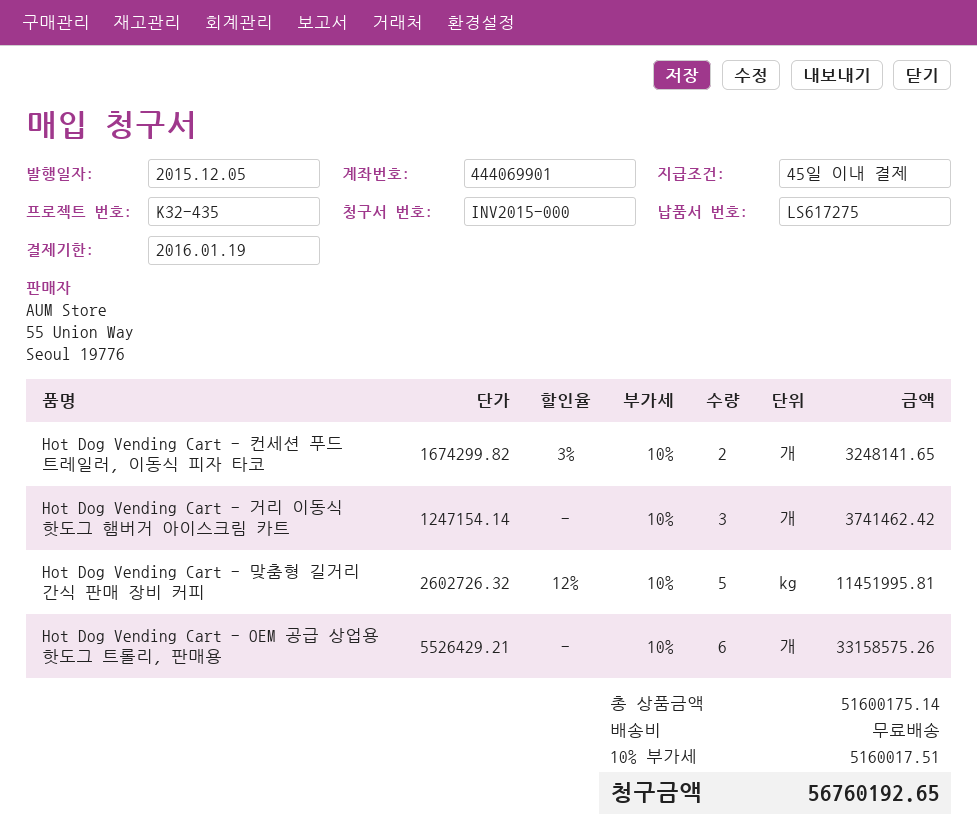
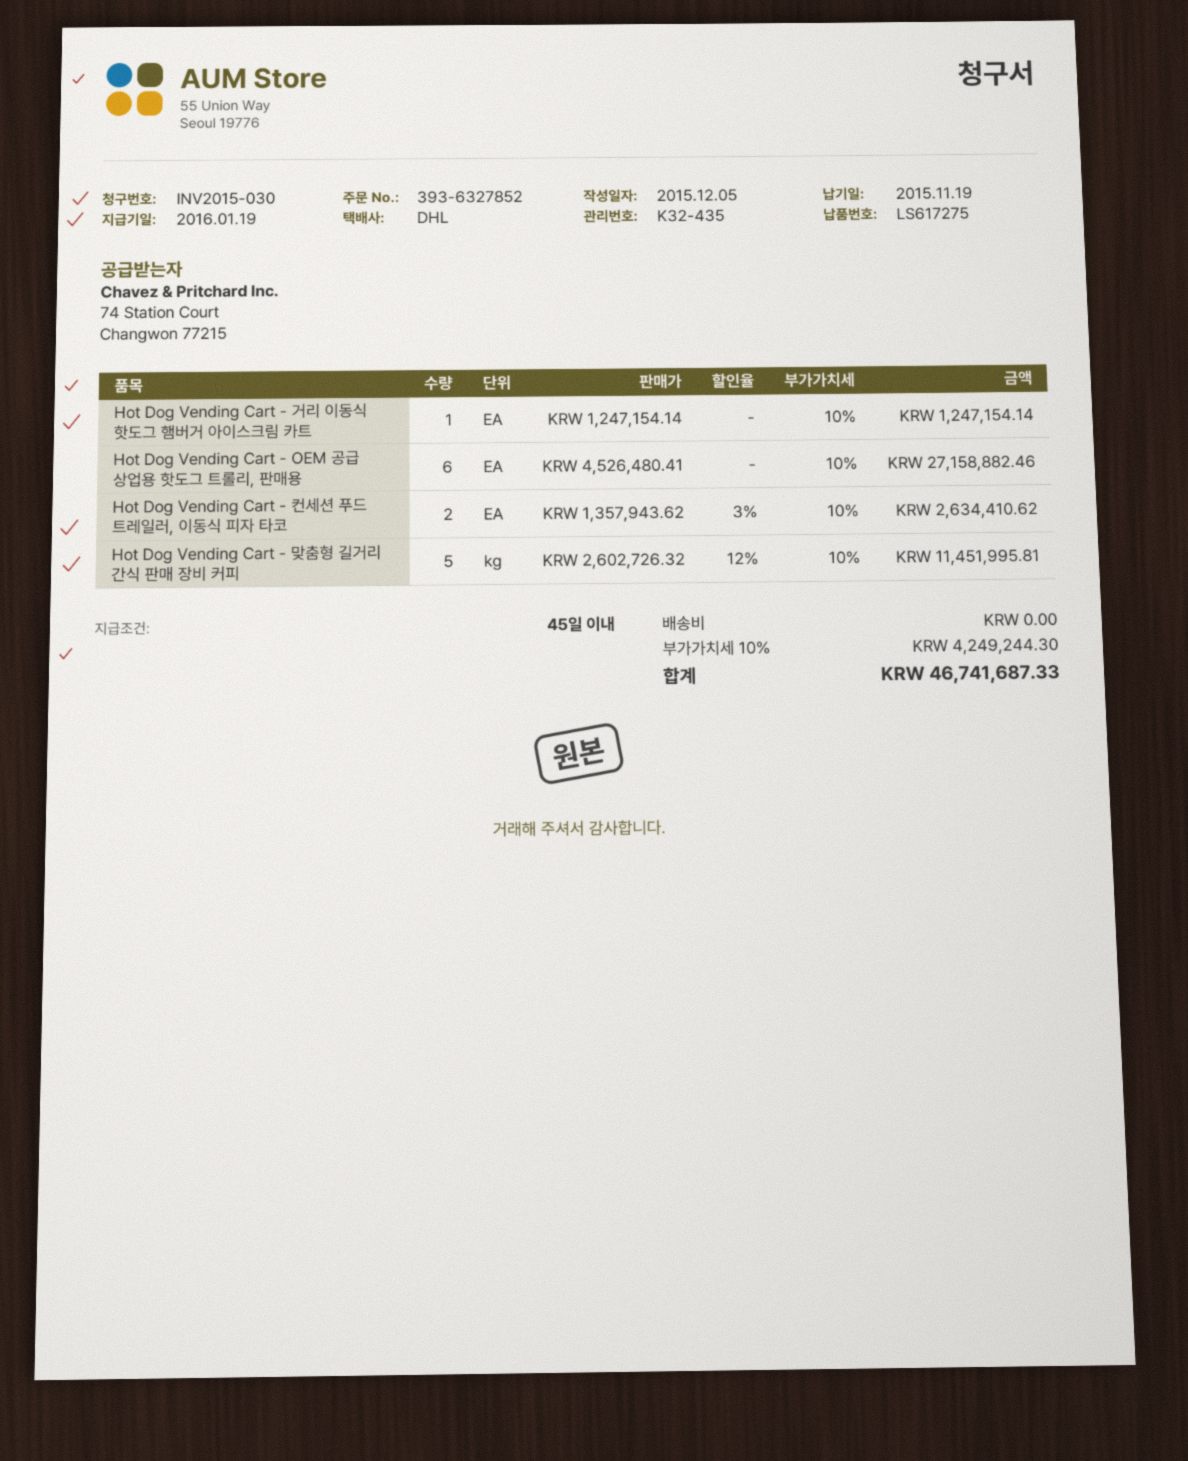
invoice number: INV2015-000 -> INV2015-030
Hot Dog Vending Cart - 컨세션 푸드 트레일러, 이동식 피자 타코: 2 x 1674299.82 - 3% = 3248141.65 -> 2 x 1357943.62 - 3% = 2634410.62
Hot Dog Vending Cart - 거리 이동식 핫도그 햄버거 아이스크림 카트: 3 x 1247154.14 = 3741462.42 -> 1 x 1247154.14 = 1247154.14
Hot Dog Vending Cart - OEM 공급 상업용 핫도그 트롤리, 판매용: 6 x 5526429.21 = 33158575.26 -> 6 x 4526480.41 = 27158882.46
tax: 10% = 5160017.51 -> 10% = 4249244.30
total: 56760192.65 -> 46741687.33

